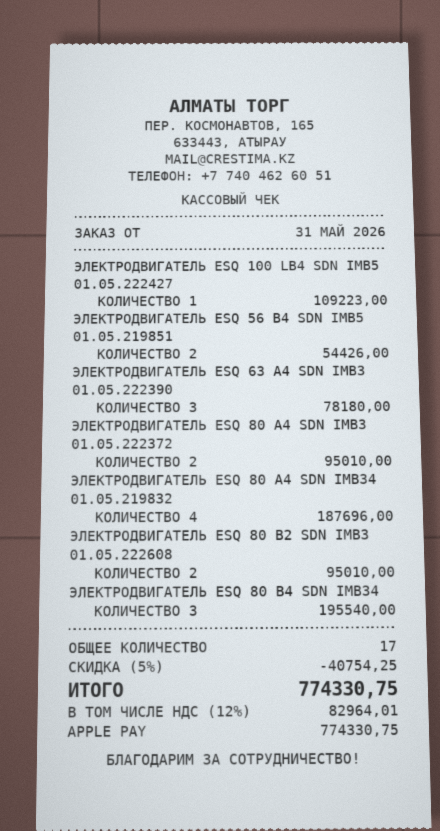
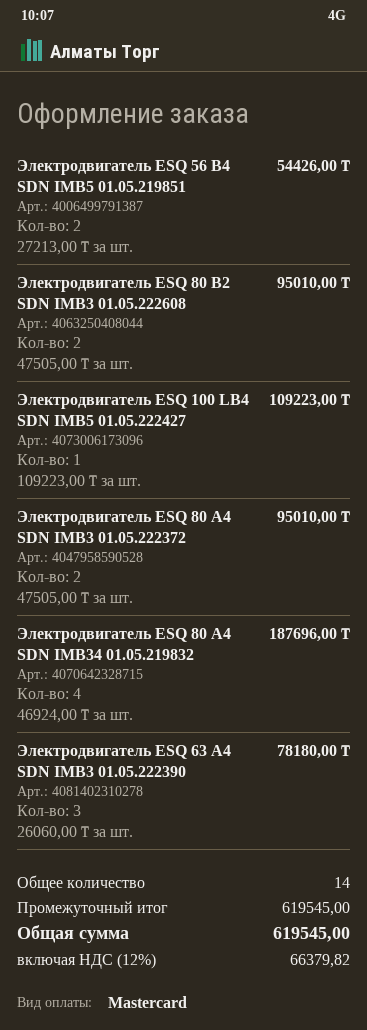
payment method: Apple Pay -> Mastercard
ЭЛЕКТРОДВИГАТЕЛЬ ESQ 80 B4 SDN IMB34: 3 for 195540.00 -> none
total quantity: 17 -> 14
discount: 5% = 40754.25 -> none
tax: 12% = 82964.01 -> 12% = 66379.82
total: 774330.75 -> 619545.00

